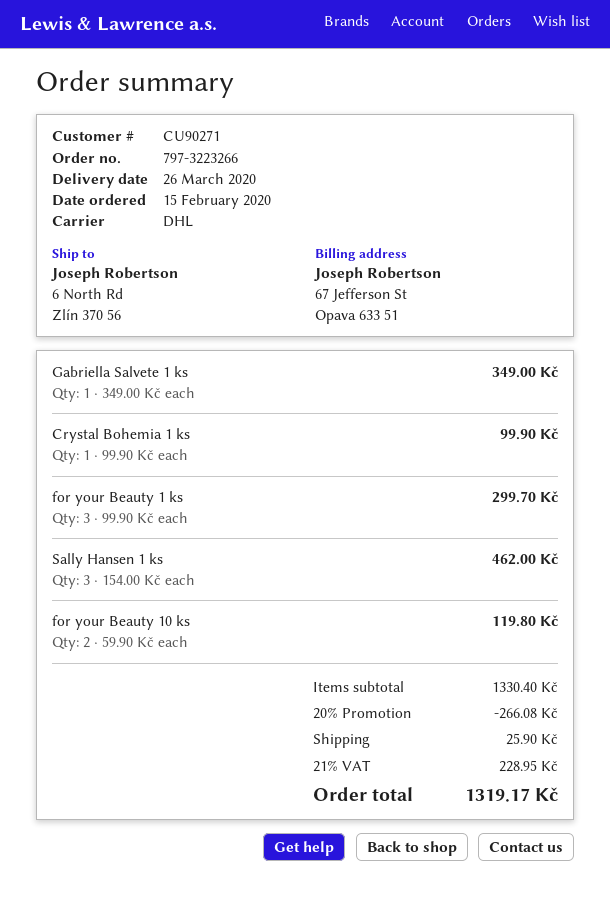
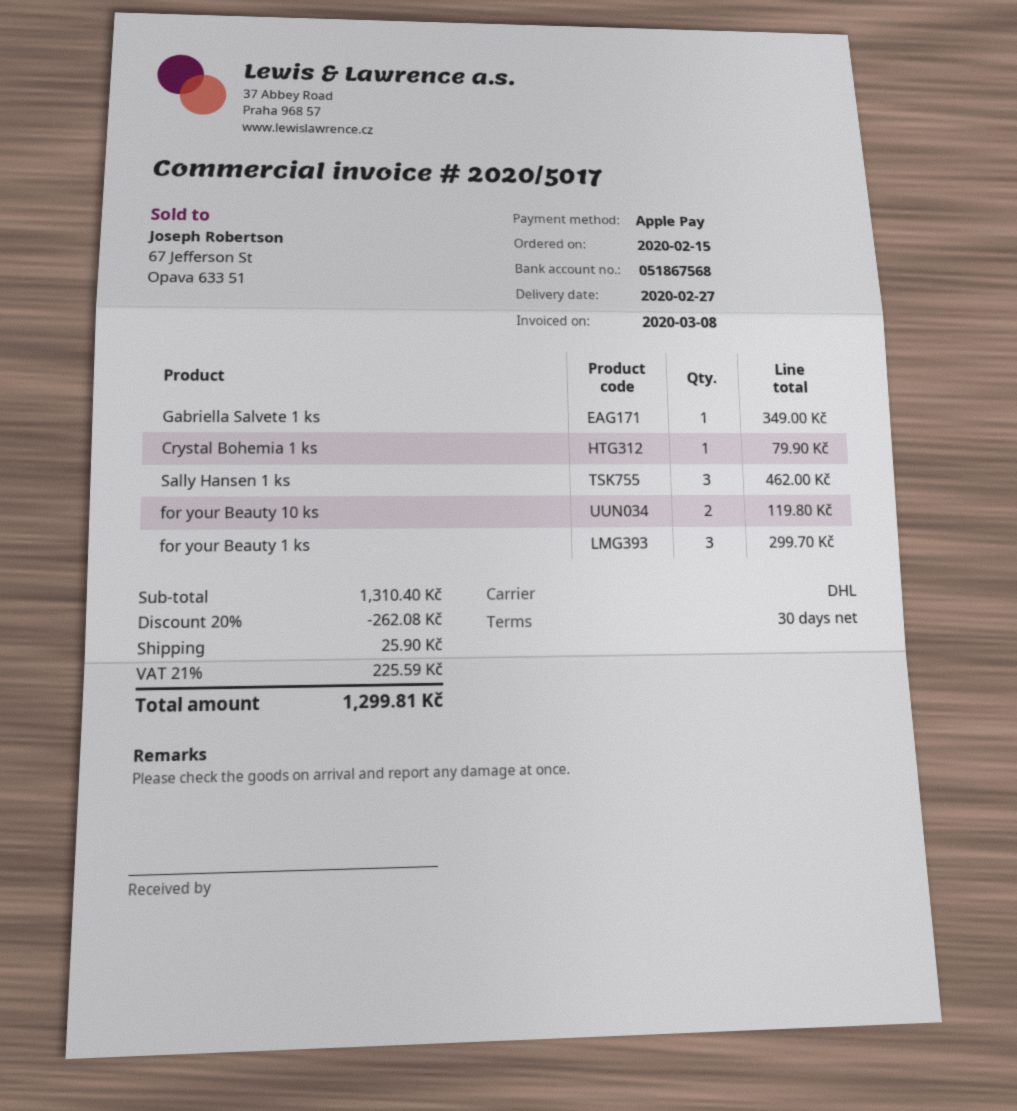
delivery date: 2020-03-26 -> 2020-02-27
Crystal Bohemia 1 ks: 1 for 99.90 -> 1 for 79.90
subtotal: 1330.40 -> 1310.40
discount: 20% = 266.08 -> 20% = 262.08
tax: 21% = 228.95 -> 21% = 225.59
total: 1319.17 -> 1299.81

